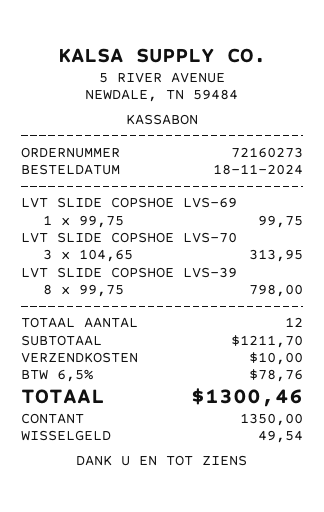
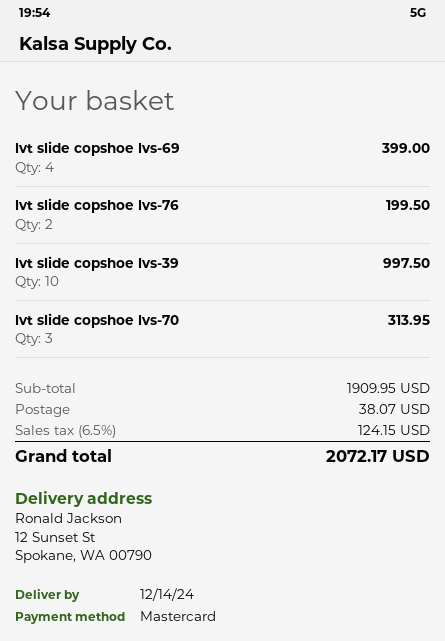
payment method: cash -> Mastercard
LVT SLIDE COPSHOE LVS-69: 1 for 99.75 -> 4 for 399.00
LVT SLIDE COPSHOE LVS-39: 8 for 798.00 -> 10 for 997.50
lvt slide copshoe lvs-76: none -> 2 for 199.50
subtotal: 1211.70 -> 1909.95
shipping: 10.00 -> 38.07
tax: 6.5% = 78.76 -> 6.5% = 124.15
total: 1300.46 -> 2072.17

